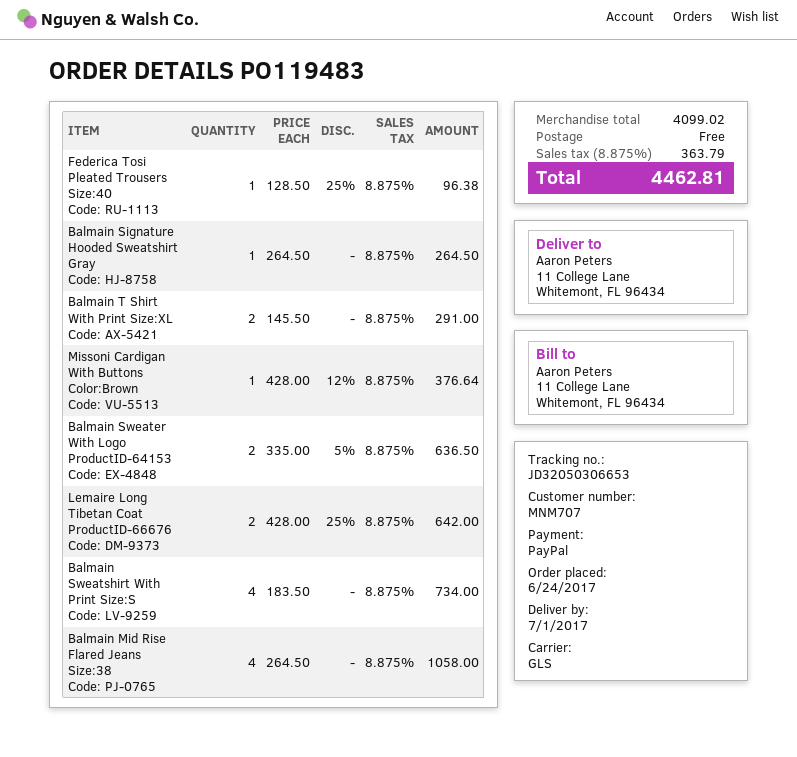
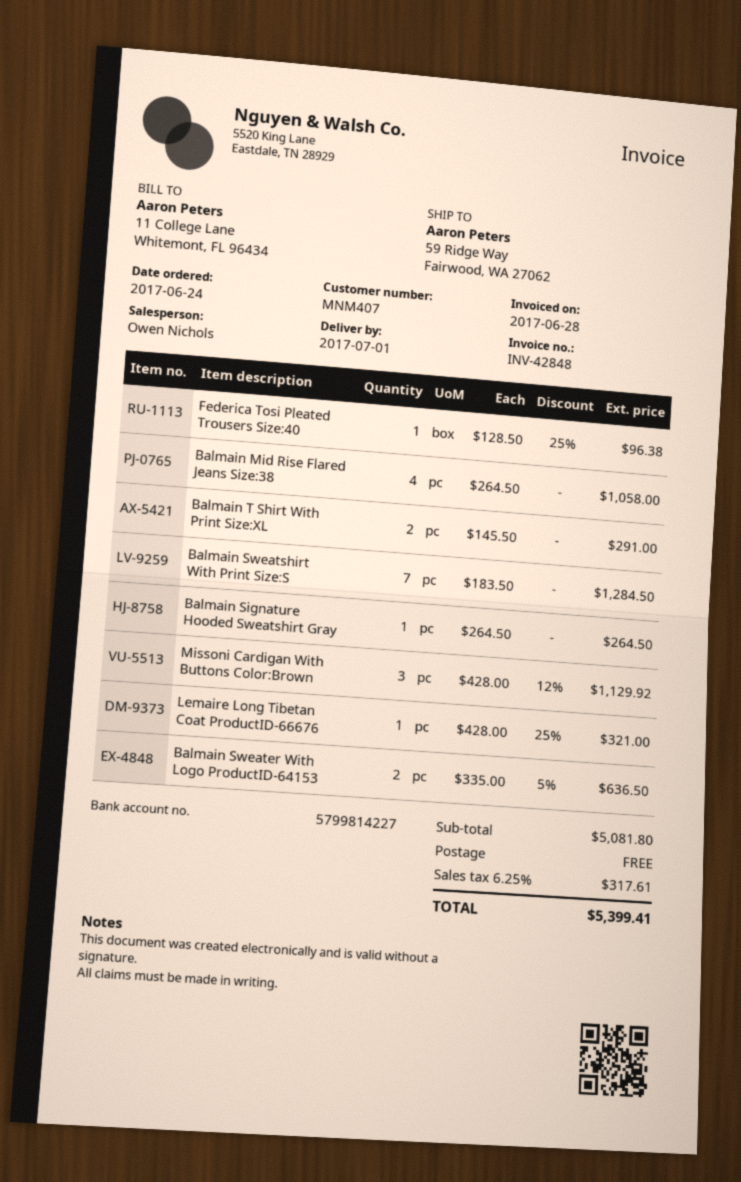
customer number: MNM707 -> MNM407
ship to: 11 College Lane, Whitemont, FL 96434 -> 59 Ridge Way, Fairwood, WA 27062
Missoni Cardigan With Buttons Color:Brown: 1 x 428.00 - 12% = 376.64 -> 3 x 428.00 - 12% = 1129.92
Lemaire Long Tibetan Coat ProductID-66676: 2 x 428.00 - 25% = 642.00 -> 1 x 428.00 - 25% = 321.00
Balmain Sweatshirt With Print Size:S: 4 x 183.50 = 734.00 -> 7 x 183.50 = 1284.50
subtotal: 4099.02 -> 5081.80
tax: 8.875% = 363.79 -> 6.25% = 317.61
total: 4462.81 -> 5399.41

